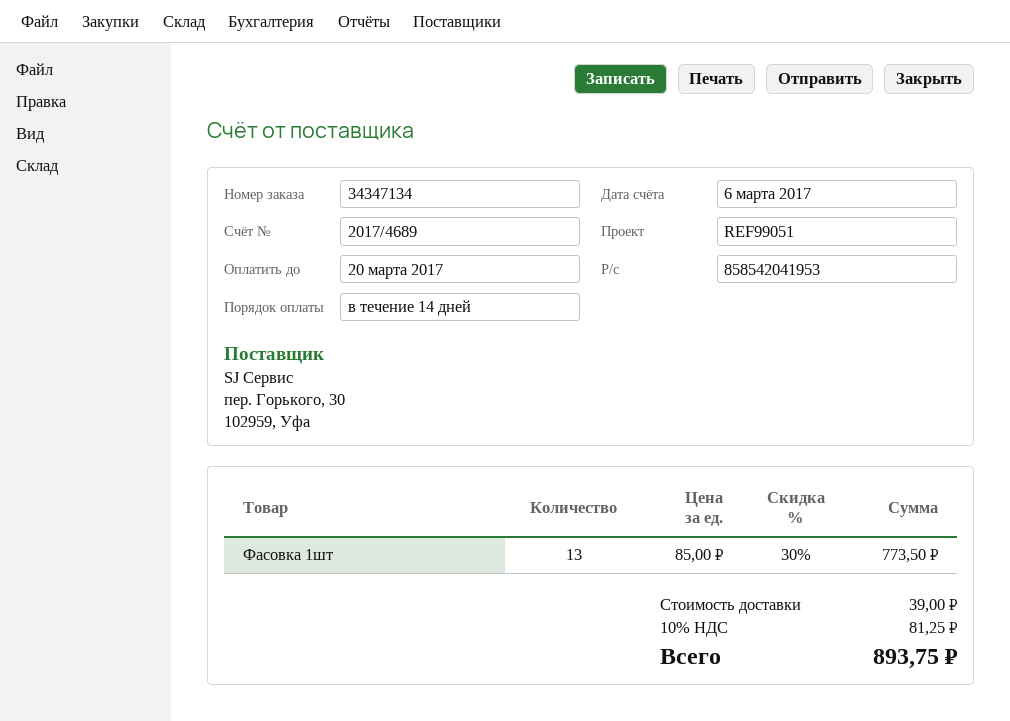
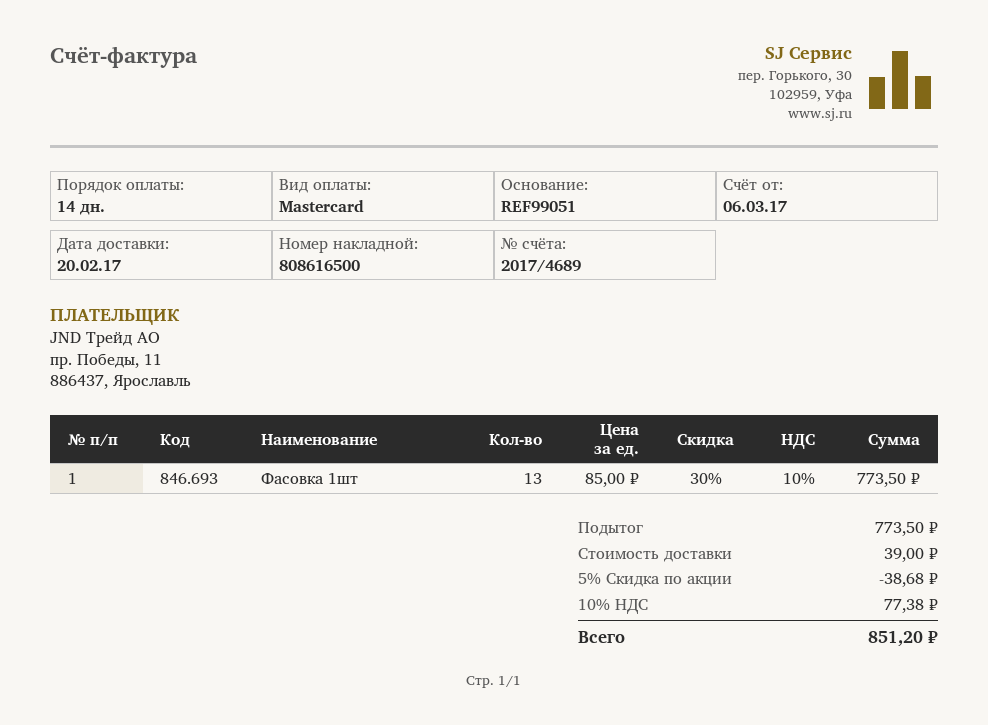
discount: none -> 5% = 38.68
tax: 10% = 81.25 -> 10% = 77.38
total: 893.75 -> 851.20

